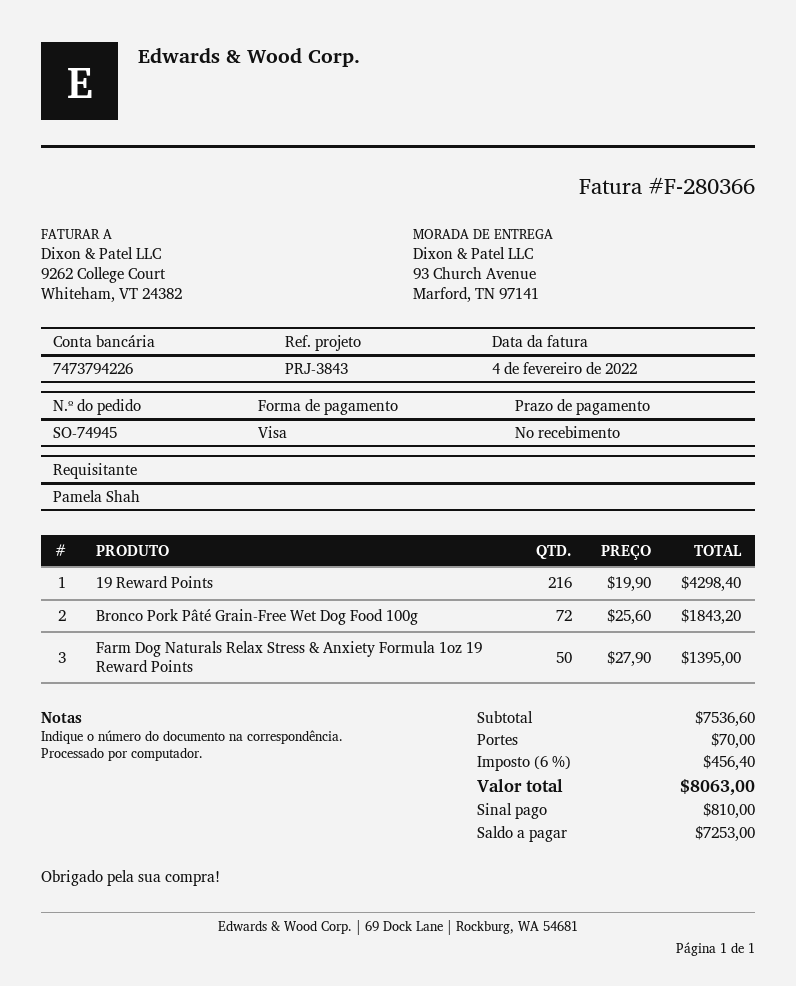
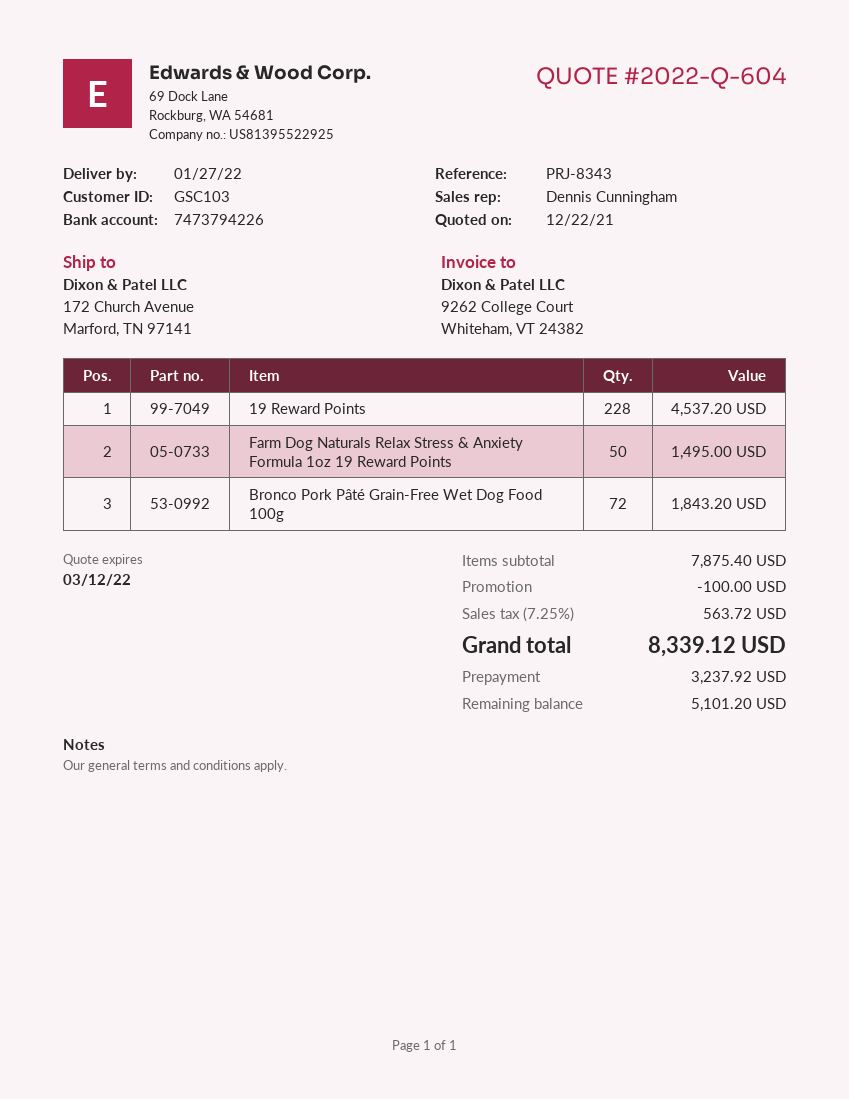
reference: PRJ-3843 -> PRJ-8343
ship to: 93 Church Avenue, Marford, TN 97141 -> 172 Church Avenue, Marford, TN 97141
19 Reward Points: 216 for 4298.40 -> 228 for 4537.20
Farm Dog Naturals Relax Stress & Anxiety Formula 1oz 19 Reward Points: 50 for 1395.00 -> 50 for 1495.00
subtotal: 7536.60 -> 7875.40
discount: none -> 100.00
shipping: 70.00 -> none
tax: 6% = 456.40 -> 7.25% = 563.72
total: 8063.00 -> 8339.12
deposit: 810.00 -> 3237.92
balance: 7253.00 -> 5101.20

